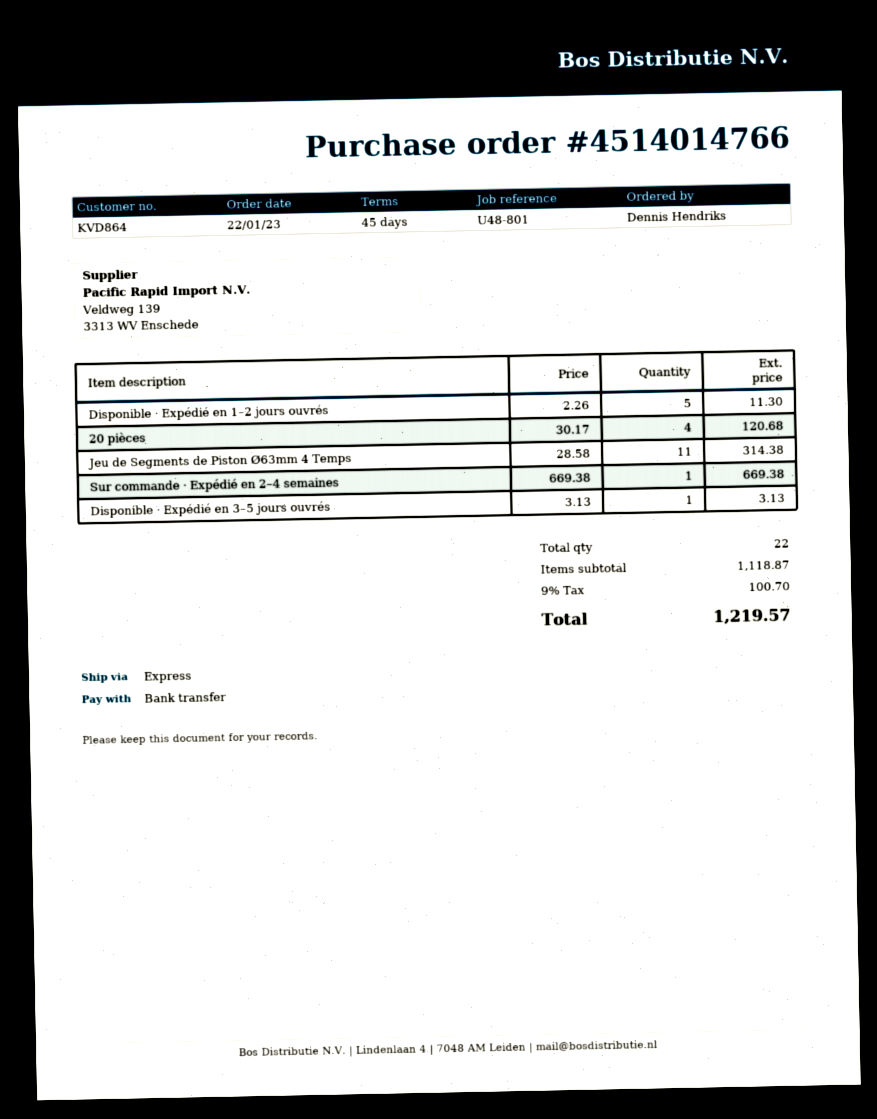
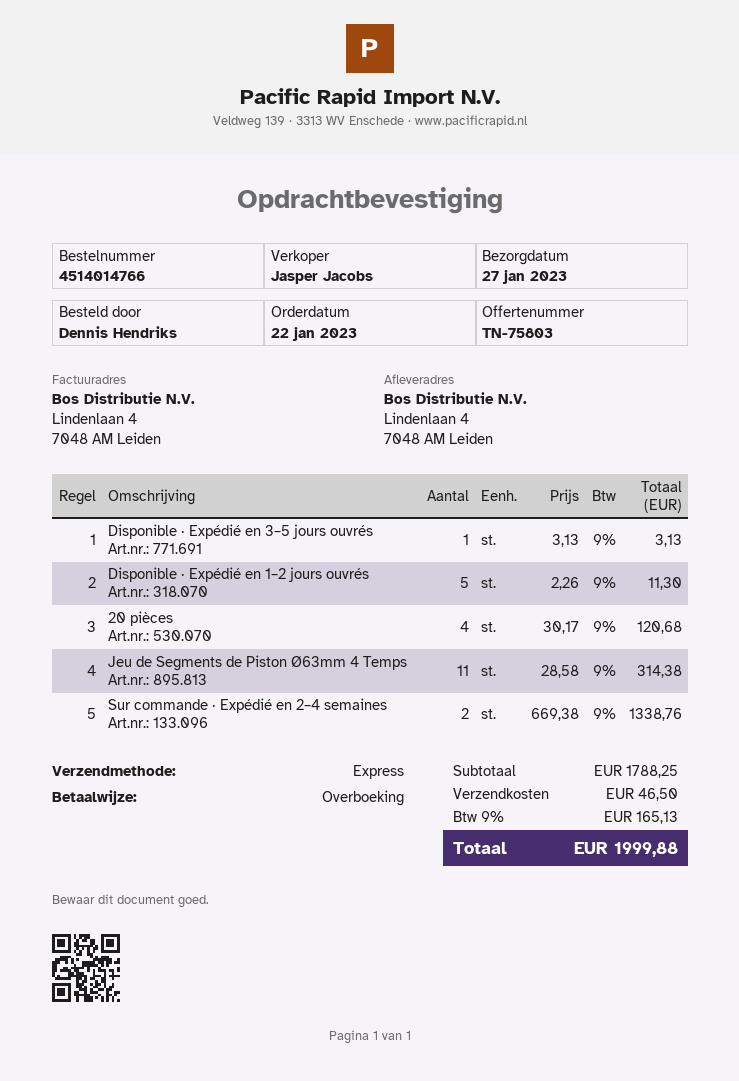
Sur commande · Expédié en 2–4 semaines: 1 x 669.38 = 669.38 -> 2 x 669.38 = 1338.76
subtotal: 1118.87 -> 1788.25
shipping: none -> 46.50
tax: 9% = 100.70 -> 9% = 165.13
total: 1219.57 -> 1999.88

